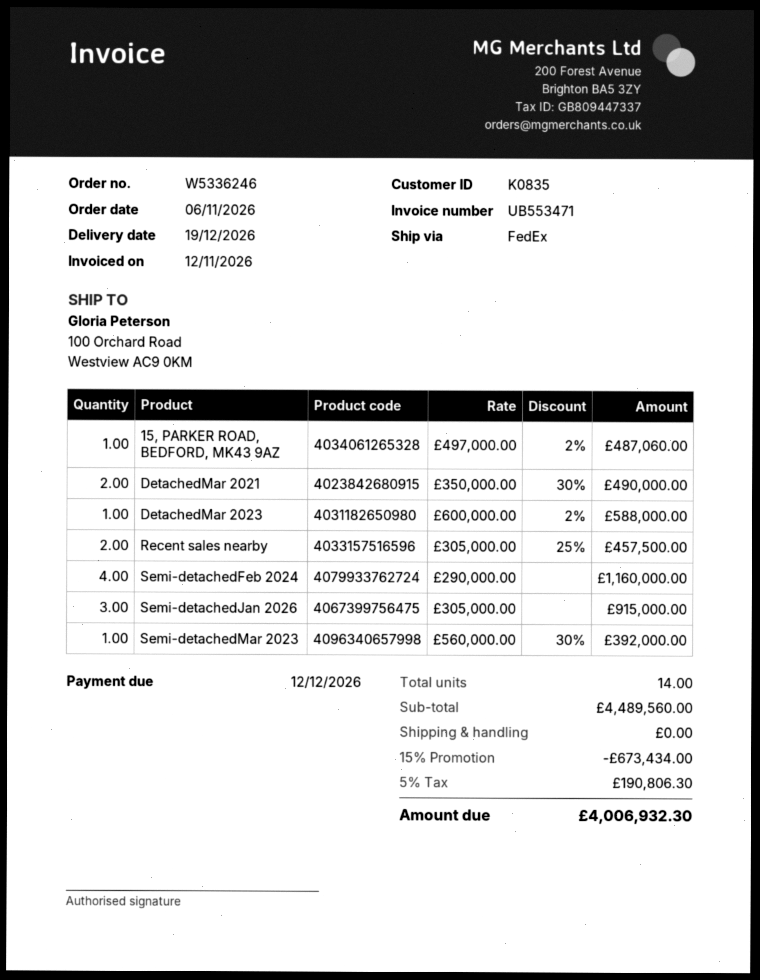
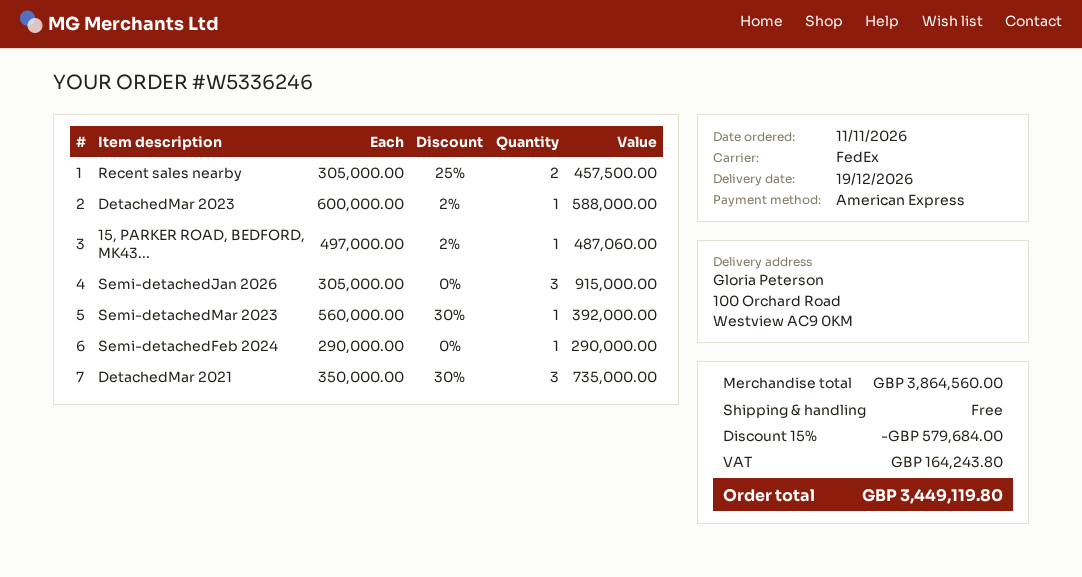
order date: 2026-11-06 -> 2026-11-11
DetachedMar 2021: 2 x 350000.00 - 30% = 490000.00 -> 3 x 350000.00 - 30% = 735000.00
Semi-detachedFeb 2024: 4 x 290000.00 = 1160000.00 -> 1 x 290000.00 = 290000.00
subtotal: 4489560.00 -> 3864560.00
discount: 15% = 673434.00 -> 15% = 579684.00
tax: 190806.30 -> 164243.80
total: 4006932.30 -> 3449119.80

